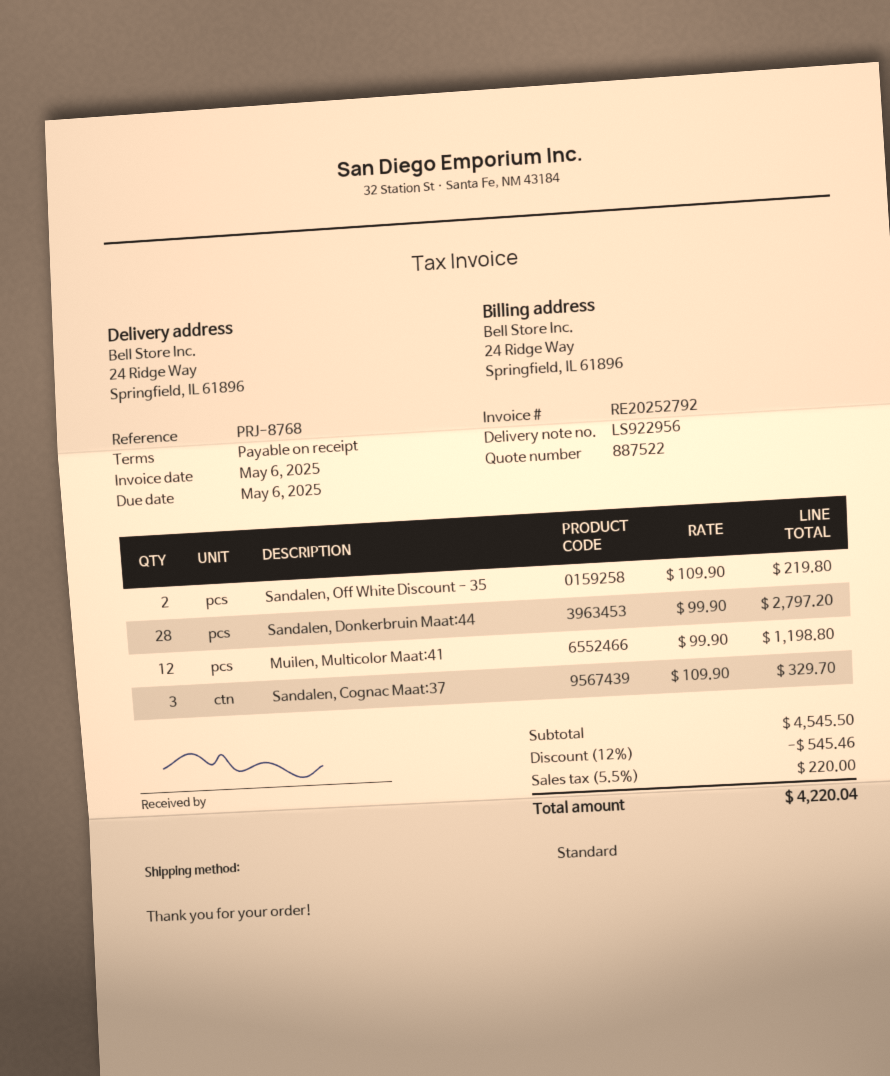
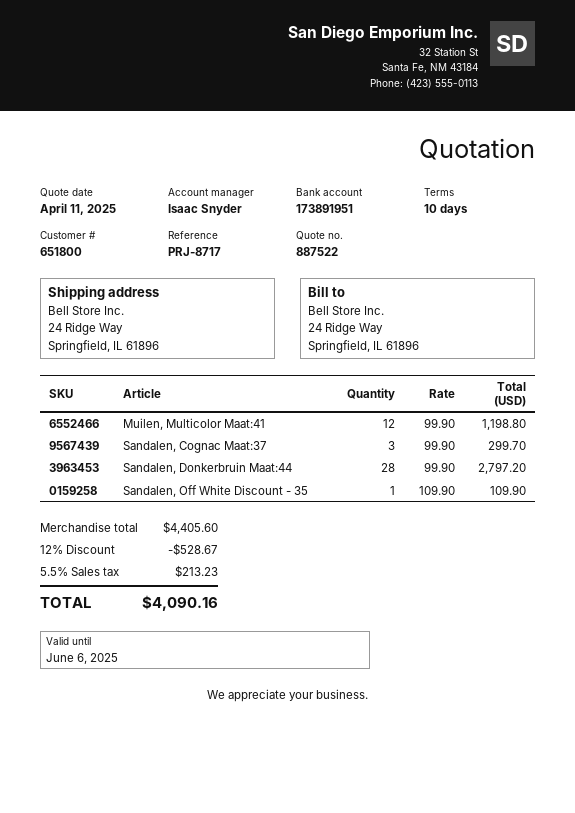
payment terms: on receipt -> 10 days
reference: PRJ-8768 -> PRJ-8717
Sandalen, Off White Discount - 35: 2 x 109.90 = 219.80 -> 1 x 109.90 = 109.90
Sandalen, Cognac Maat:37: 3 x 109.90 = 329.70 -> 3 x 99.90 = 299.70
subtotal: 4545.50 -> 4405.60
discount: 12% = 545.46 -> 12% = 528.67
tax: 5.5% = 220.00 -> 5.5% = 213.23
total: 4220.04 -> 4090.16

